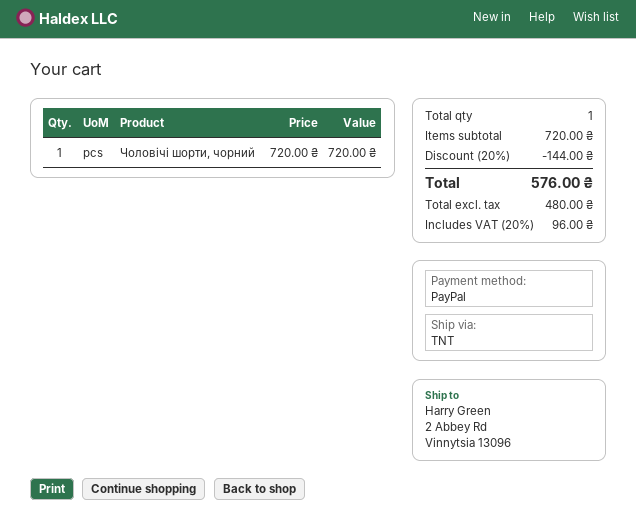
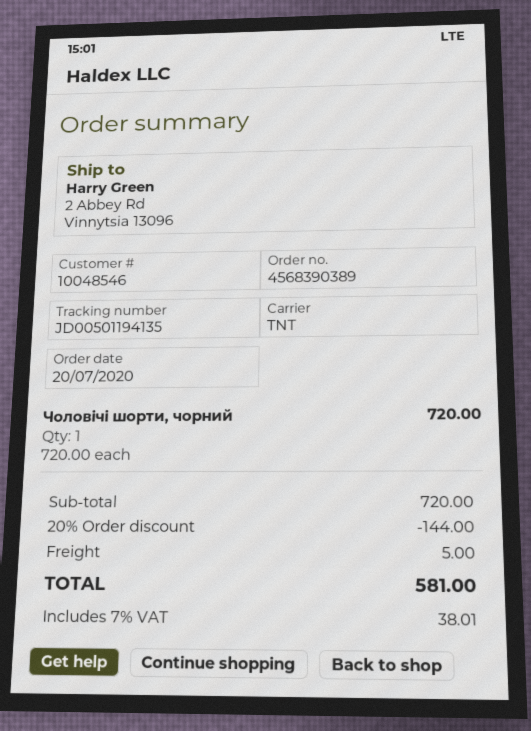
shipping: none -> 5.00
tax: 20% = 96.00 -> 7% = 38.01
total: 576.00 -> 581.00

